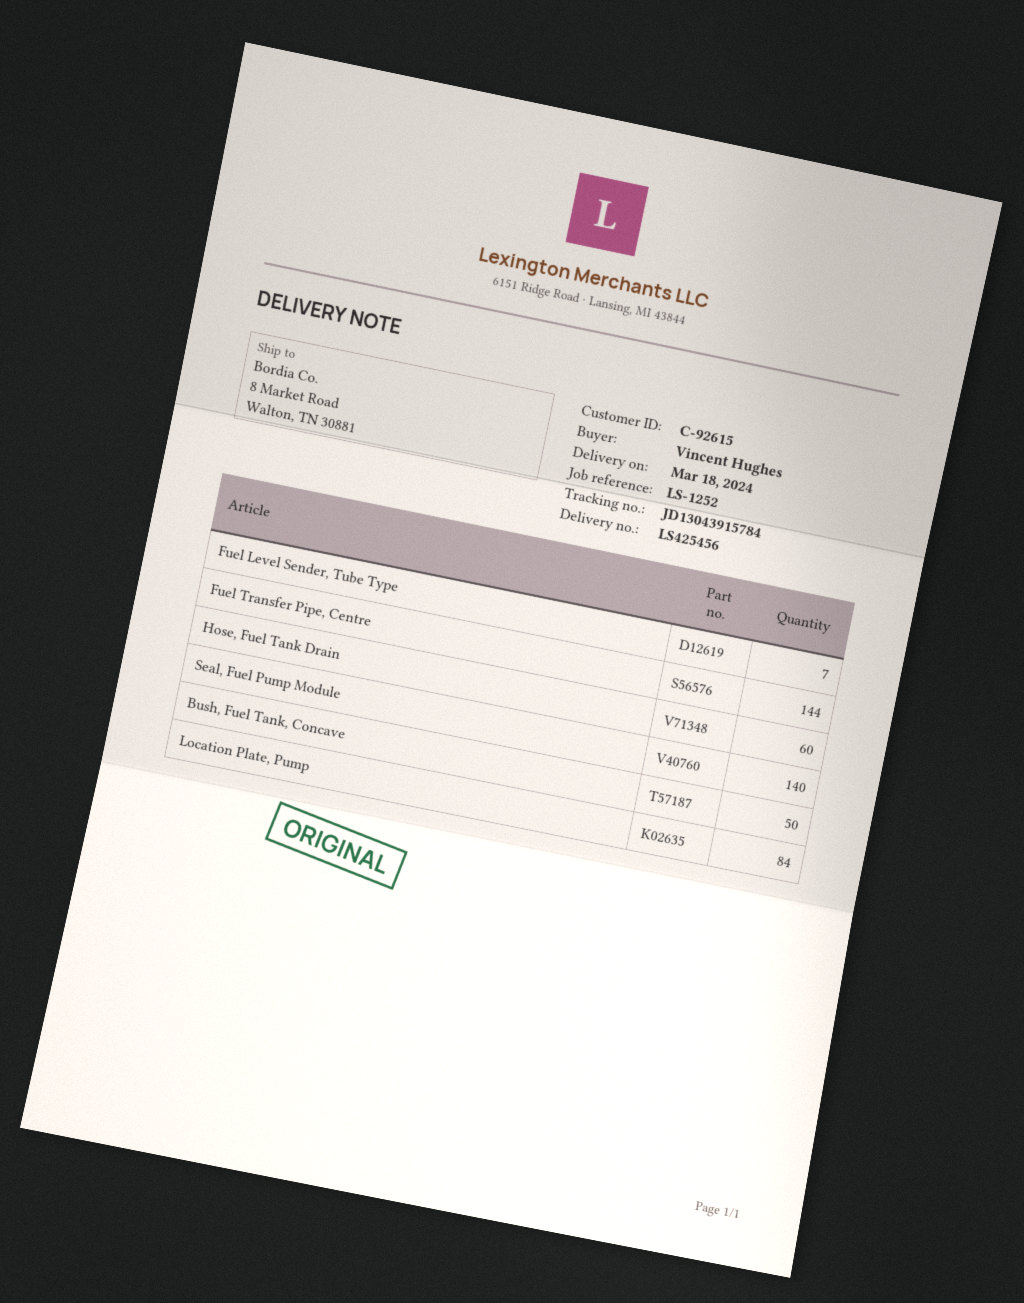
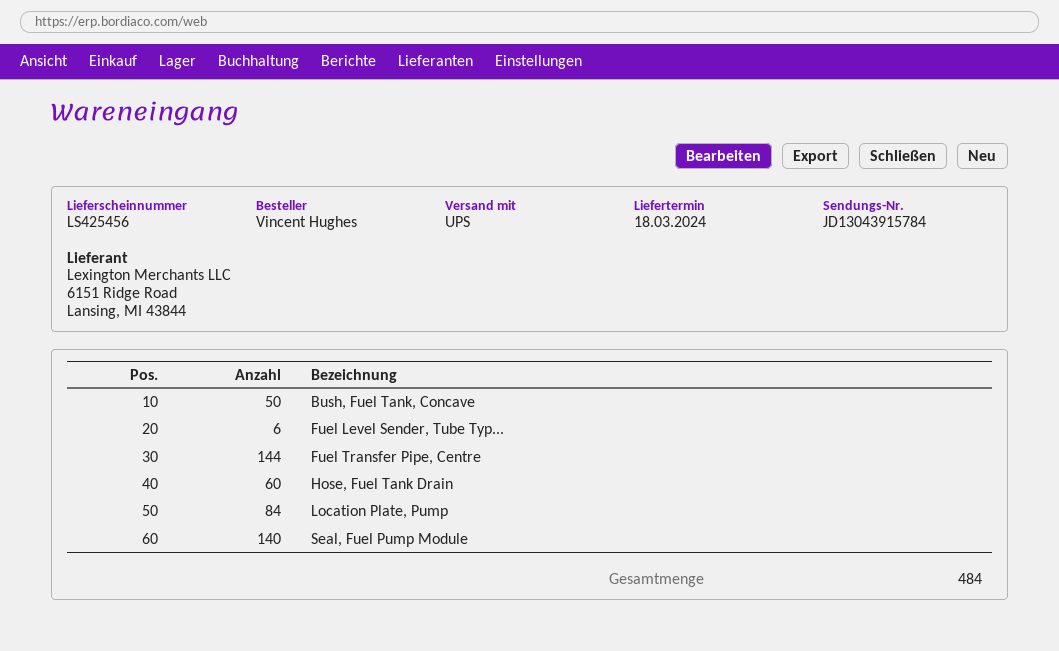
Fuel Level Sender, Tube Type: 7 -> 6

